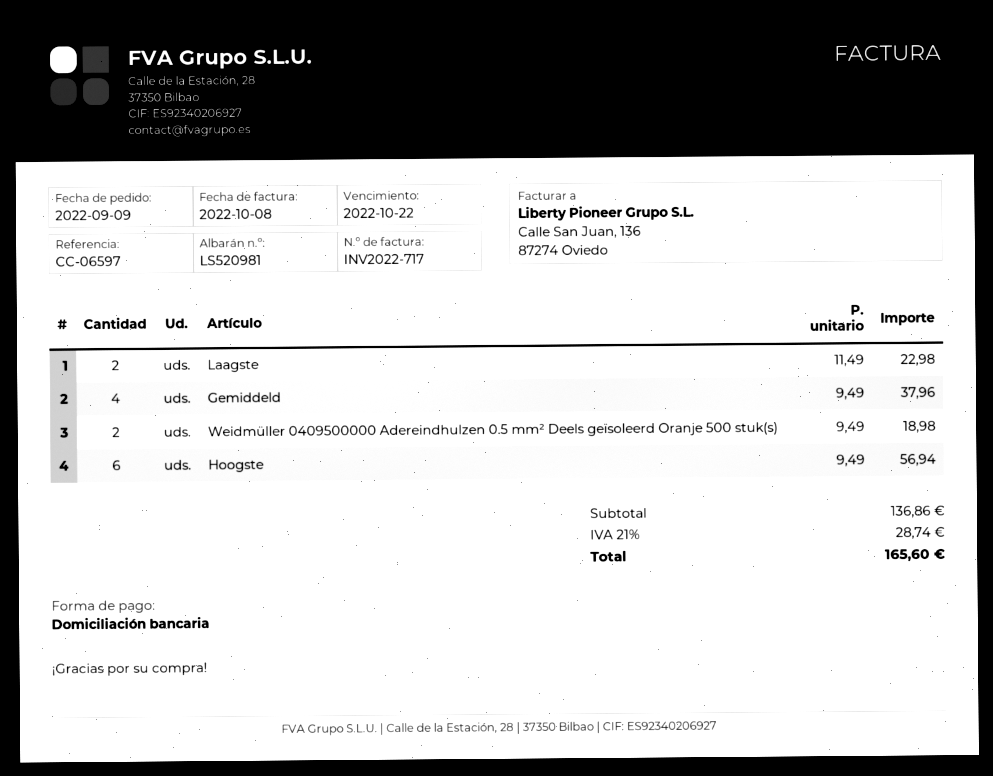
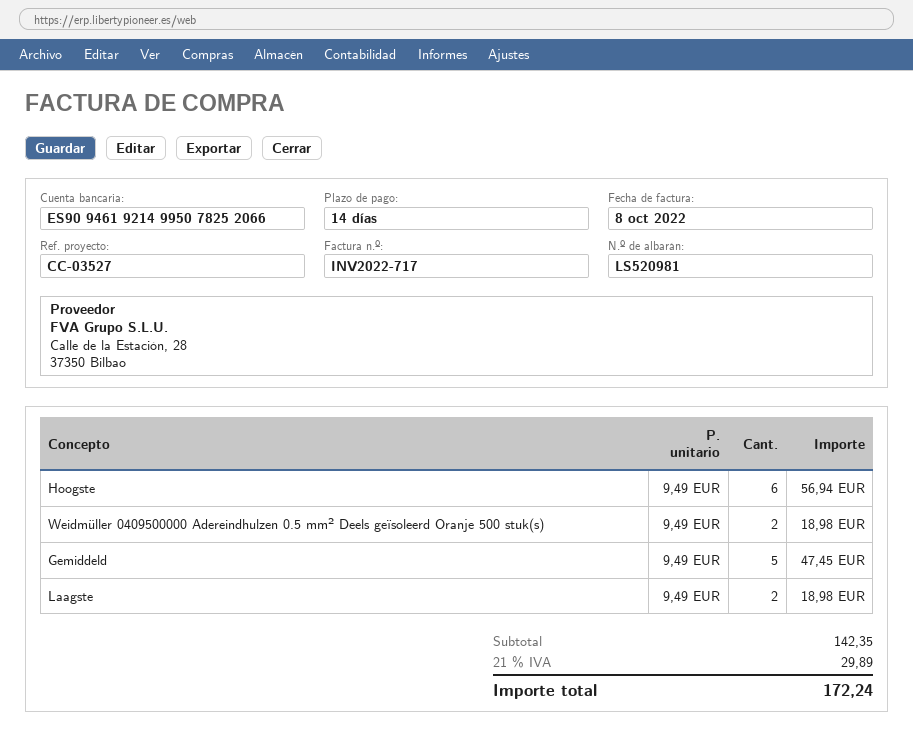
reference: CC-06597 -> CC-03527
Laagste: 2 x 11.49 = 22.98 -> 2 x 9.49 = 18.98
Gemiddeld: 4 x 9.49 = 37.96 -> 5 x 9.49 = 47.45
subtotal: 136.86 -> 142.35
tax: 21% = 28.74 -> 21% = 29.89
total: 165.60 -> 172.24

